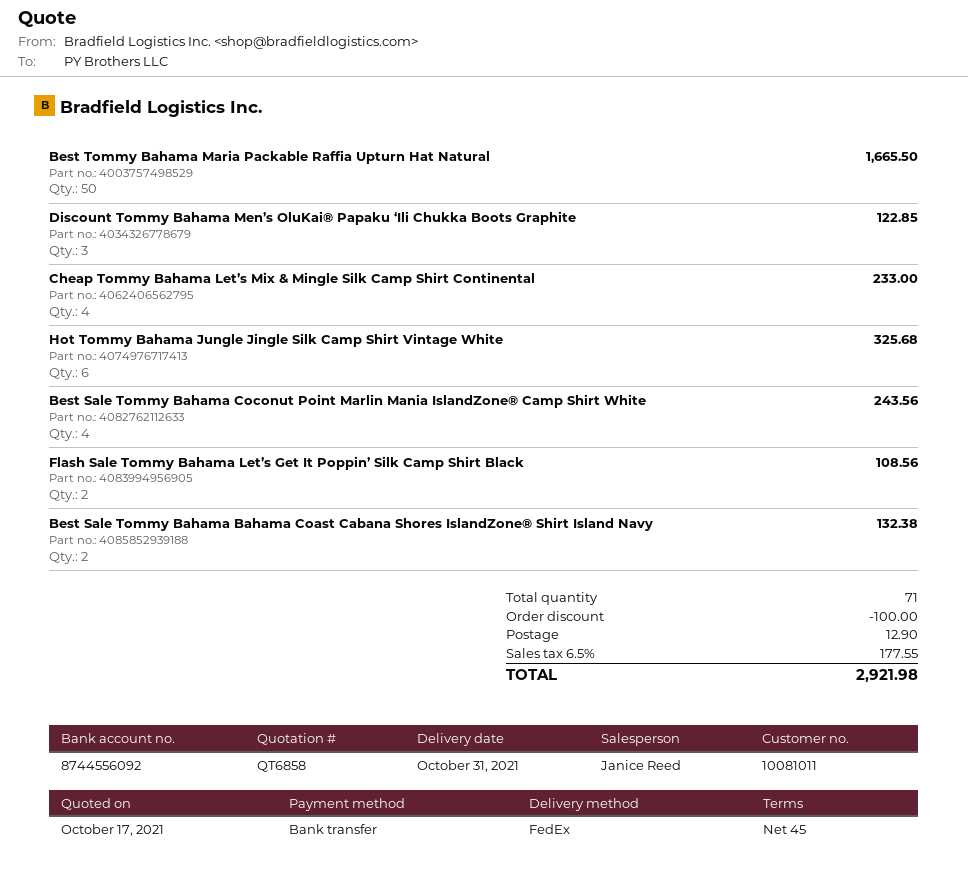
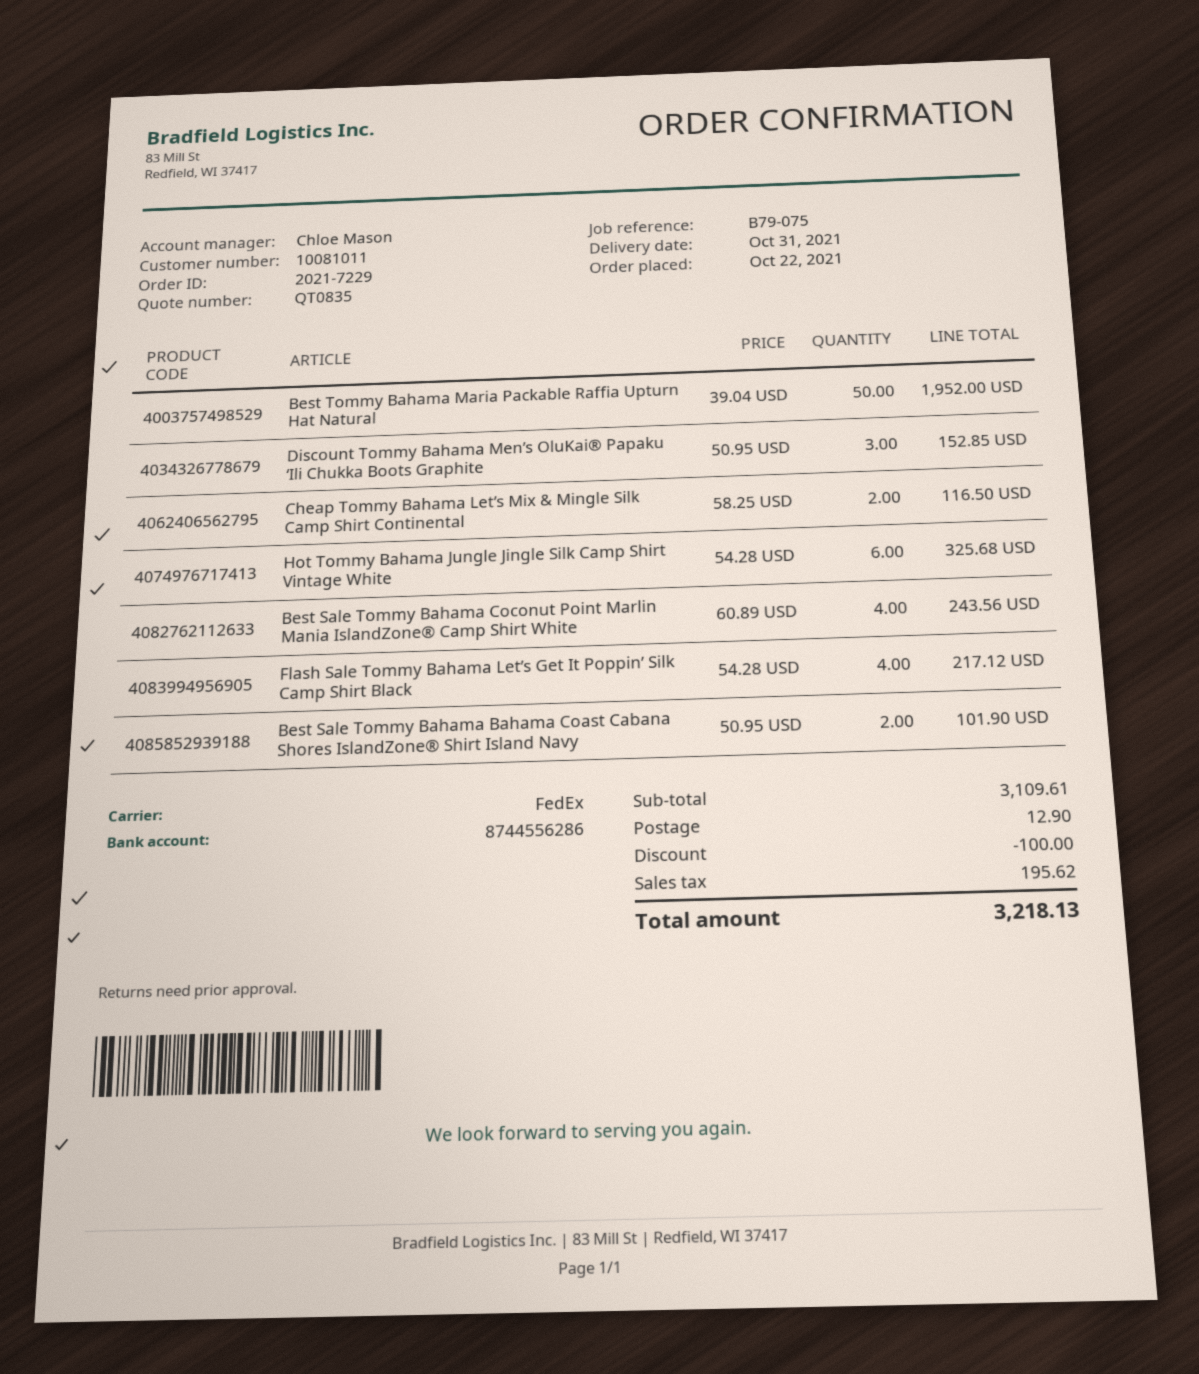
quote number: QT6858 -> QT0835
sales rep: Janice Reed -> Chloe Mason
bank account: 8744556092 -> 8744556286
Best Tommy Bahama Maria Packable Raffia Upturn Hat Natural: 50 for 1665.50 -> 50 for 1952.00
Discount Tommy Bahama Men’s OluKai® Papaku ‘Ili Chukka Boots Graphite: 3 for 122.85 -> 3 for 152.85
Cheap Tommy Bahama Let’s Mix & Mingle Silk Camp Shirt Continental: 4 for 233.00 -> 2 for 116.50
Flash Sale Tommy Bahama Let’s Get It Poppin’ Silk Camp Shirt Black: 2 for 108.56 -> 4 for 217.12
Best Sale Tommy Bahama Bahama Coast Cabana Shores IslandZone® Shirt Island Navy: 2 for 132.38 -> 2 for 101.90
tax: 177.55 -> 195.62
total: 2921.98 -> 3218.13

